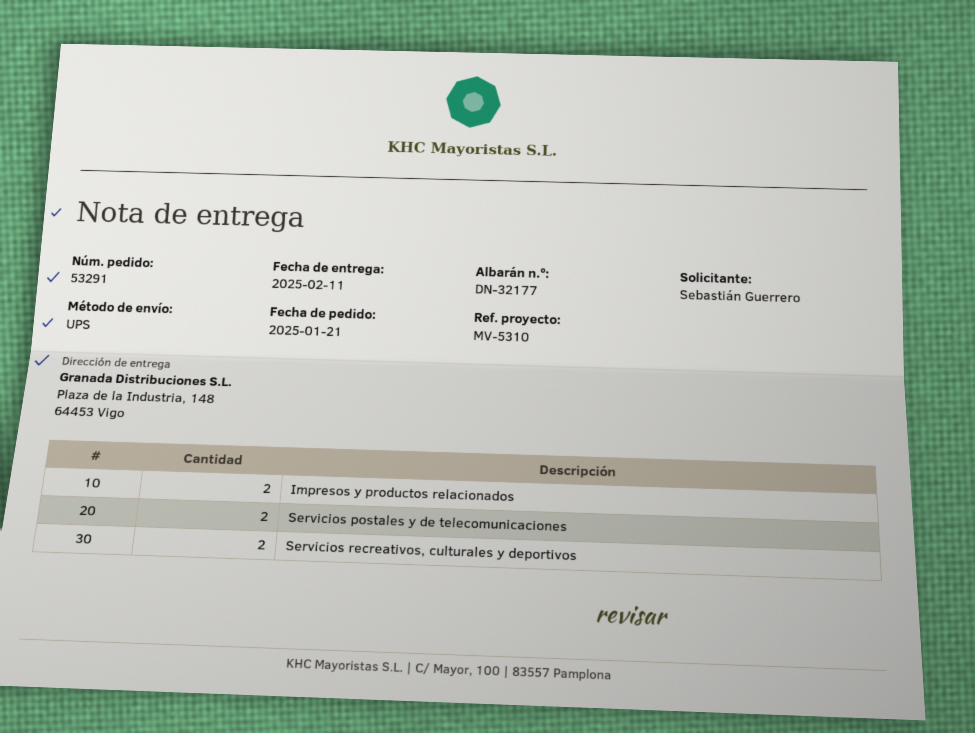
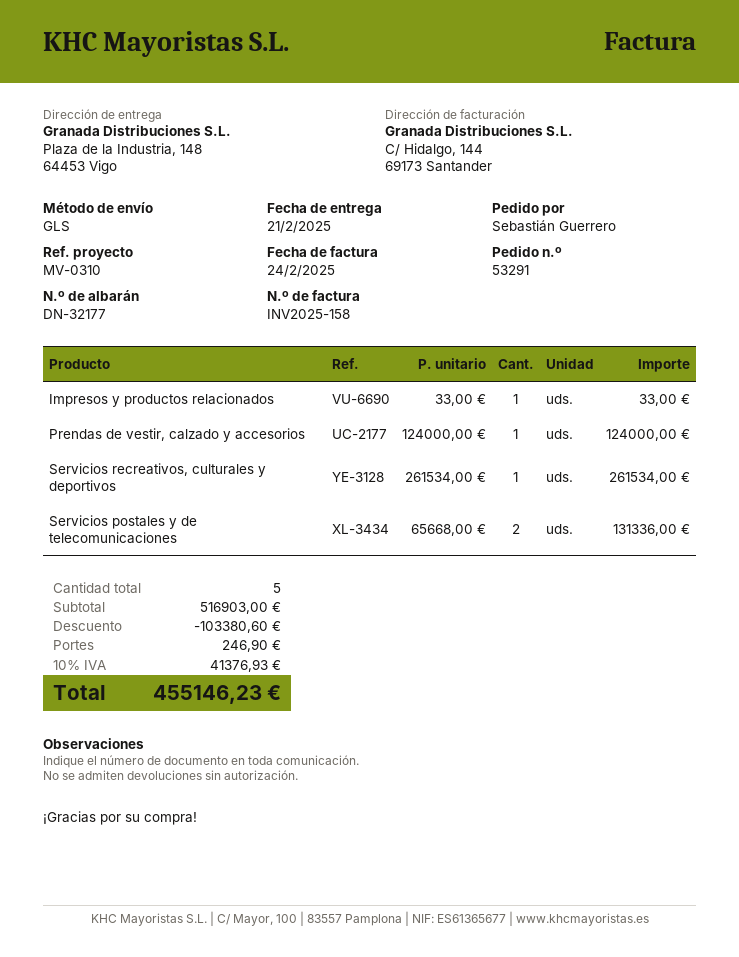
delivery date: 2025-02-11 -> 2025-02-21
reference: MV-5310 -> MV-0310
shipping method: UPS -> GLS
Impresos y productos relacionados: 2 -> 1
Servicios recreativos, culturales y deportivos: 2 -> 1
Prendas de vestir, calzado y accesorios: none -> 1

